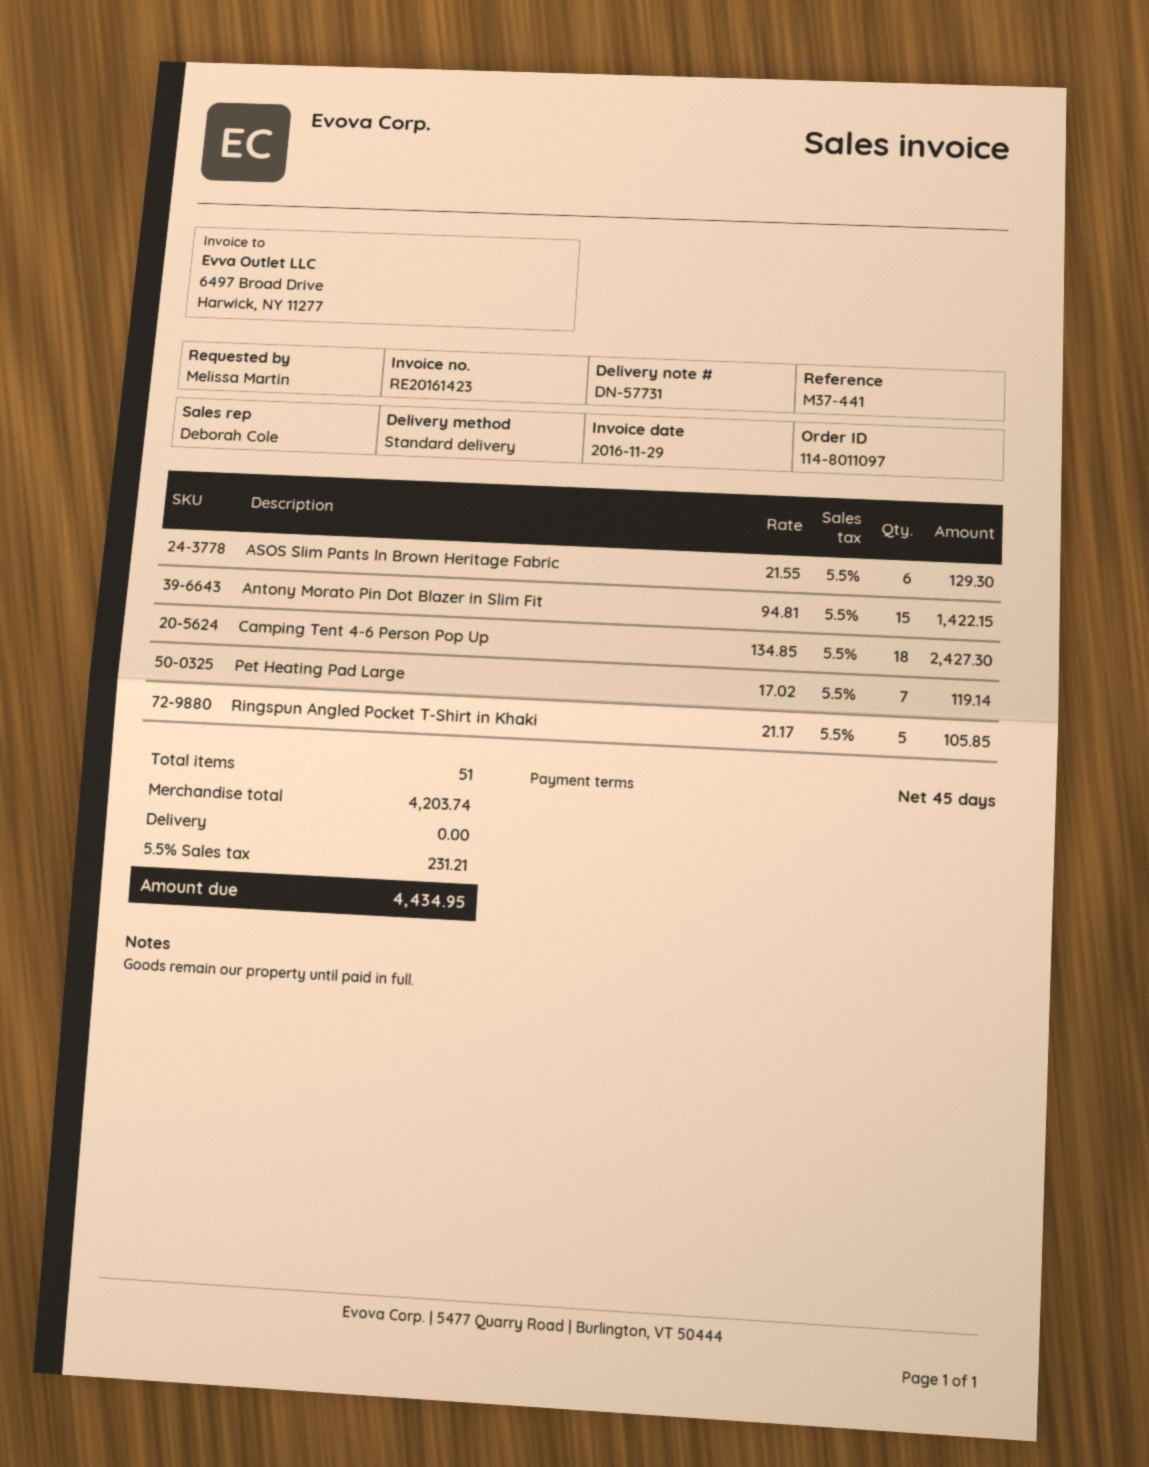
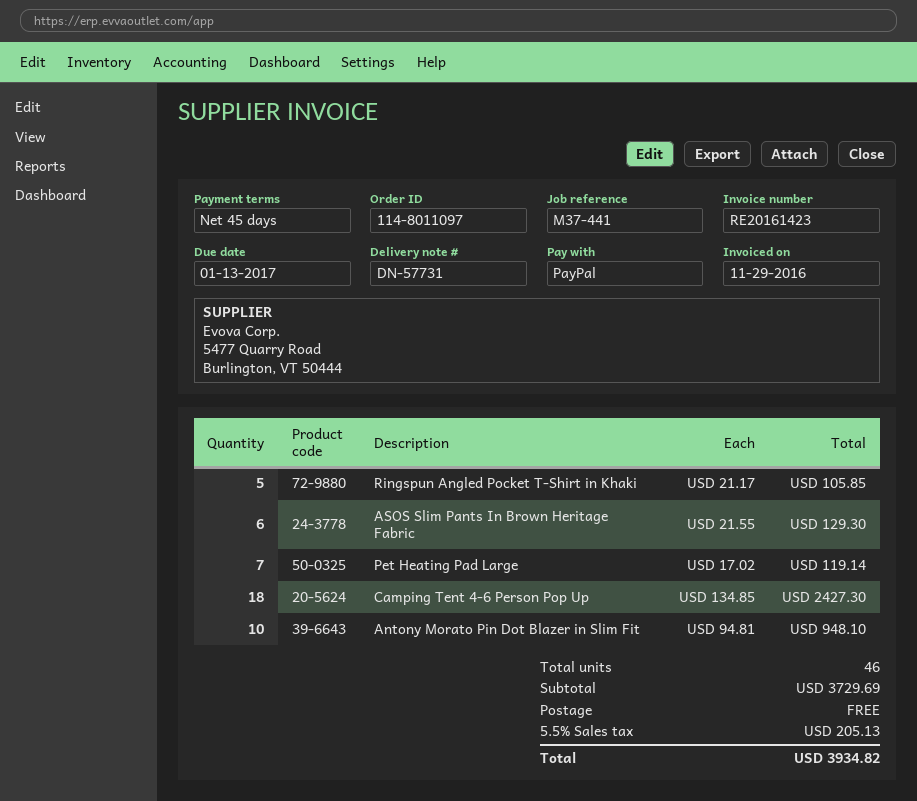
Antony Morato Pin Dot Blazer in Slim Fit: 15 x 94.81 = 1422.15 -> 10 x 94.81 = 948.10
total quantity: 51 -> 46
subtotal: 4203.74 -> 3729.69
tax: 5.5% = 231.21 -> 5.5% = 205.13
total: 4434.95 -> 3934.82

